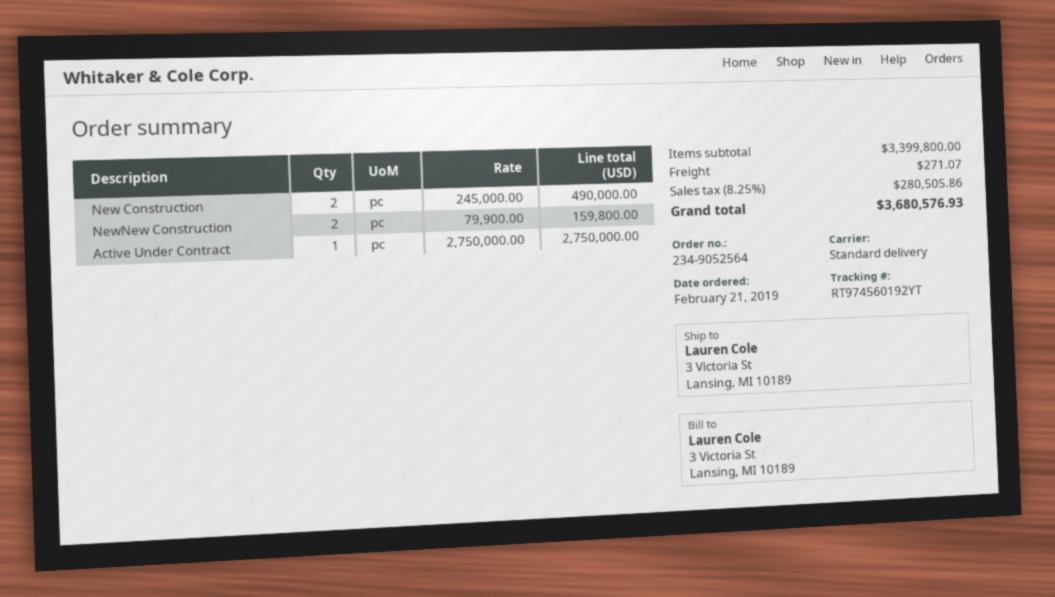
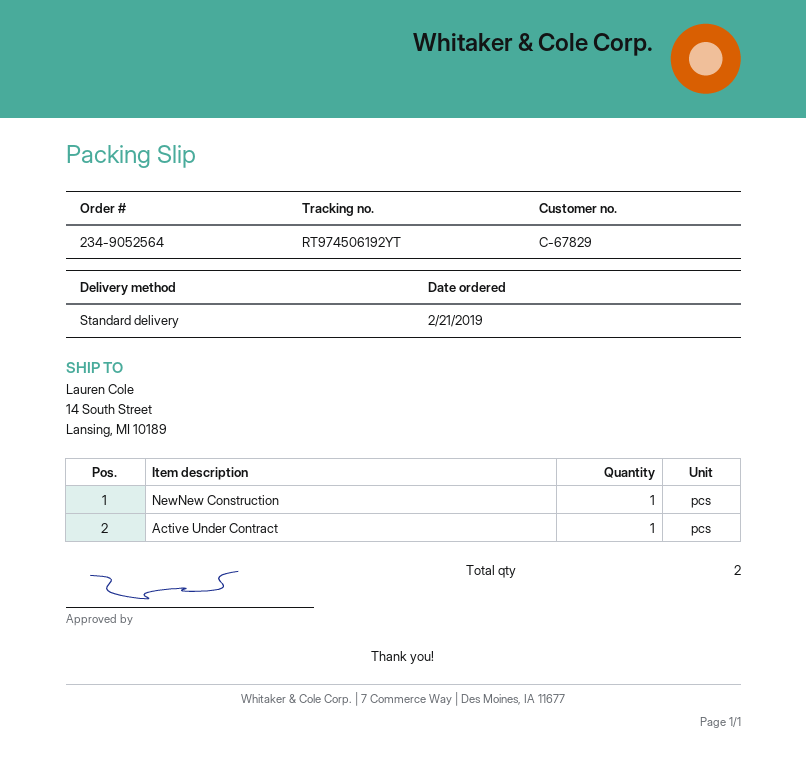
tracking number: RT974560192YT -> RT974506192YT
ship to: 3 Victoria St, Lansing, MI 10189 -> 14 South Street, Lansing, MI 10189
New Construction: 2 -> none
NewNew Construction: 2 -> 1

